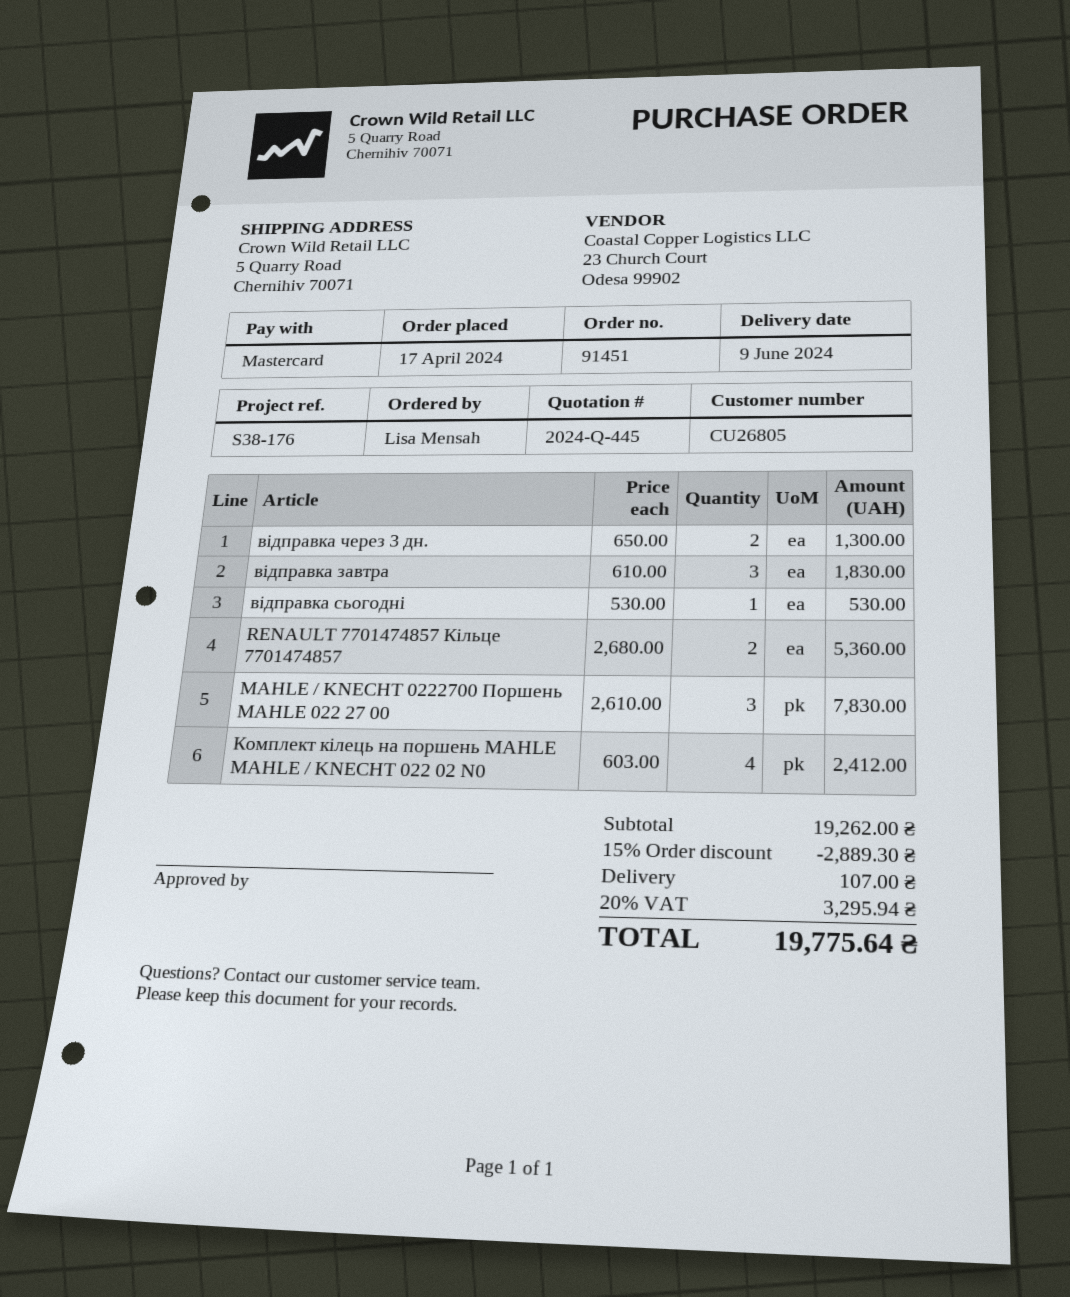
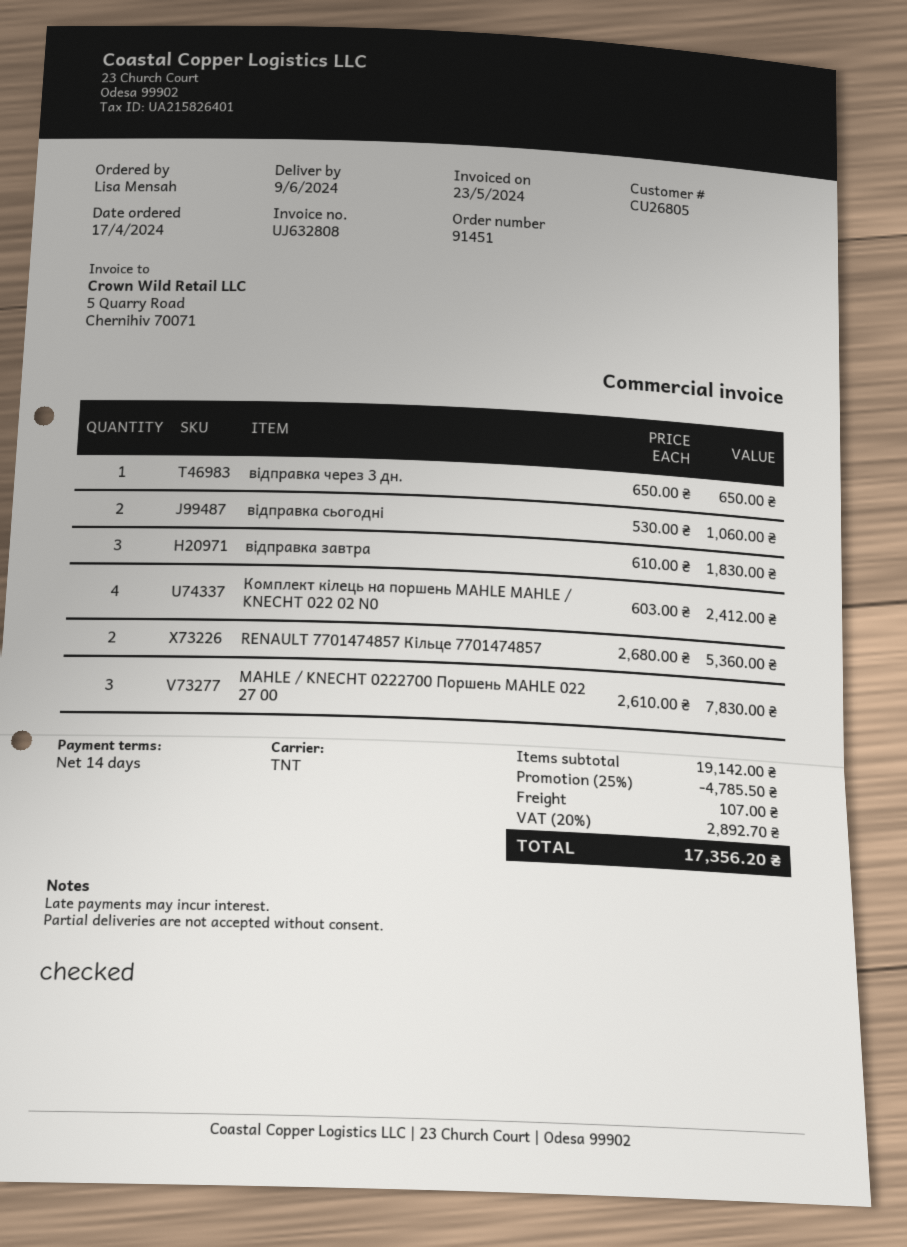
відправка через 3 дн.: 2 x 650.00 = 1300.00 -> 1 x 650.00 = 650.00
відправка сьогодні: 1 x 530.00 = 530.00 -> 2 x 530.00 = 1060.00
subtotal: 19262.00 -> 19142.00
discount: 15% = 2889.30 -> 25% = 4785.50
tax: 20% = 3295.94 -> 20% = 2892.70
total: 19775.64 -> 17356.20

